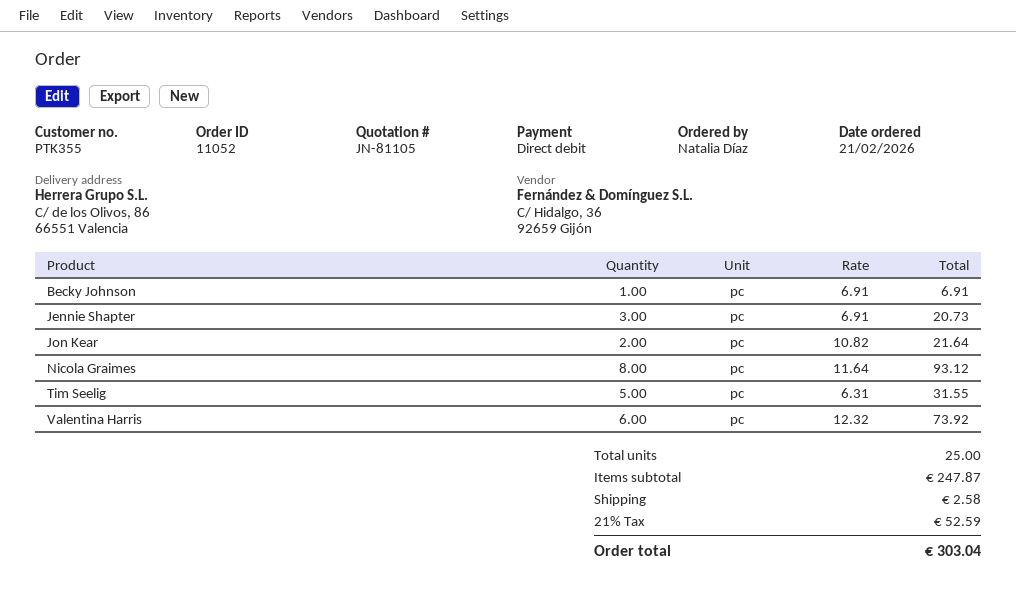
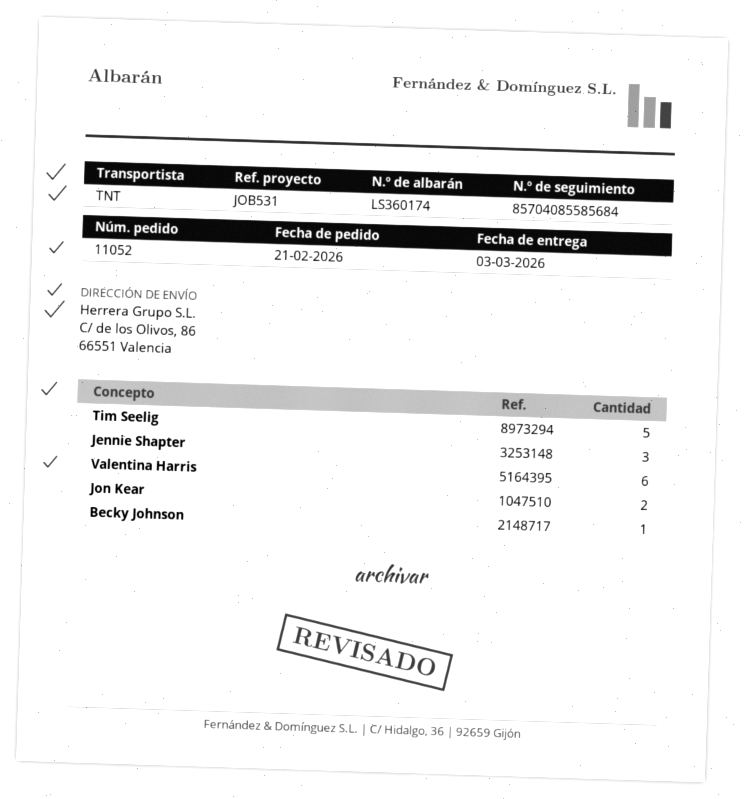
Nicola Graimes: 8 -> none

